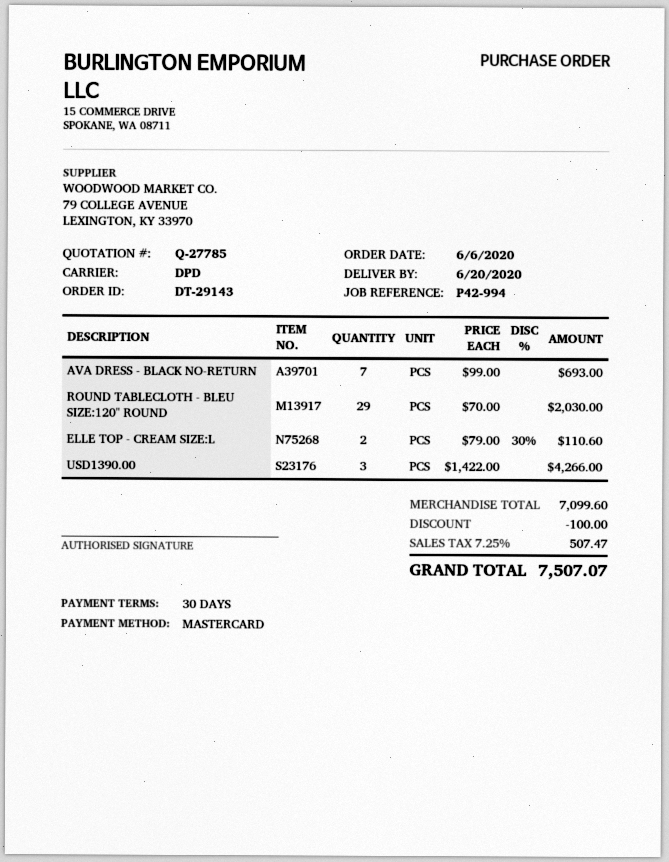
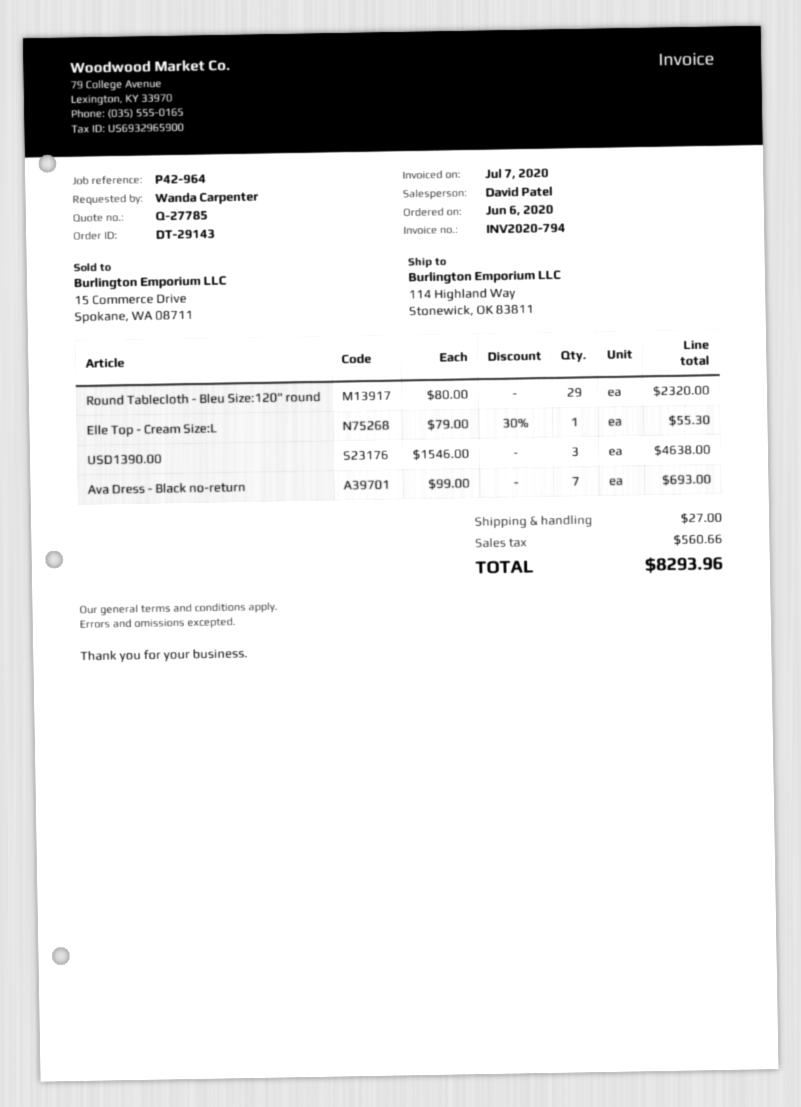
reference: P42-994 -> P42-964
ROUND TABLECLOTH - BLEU SIZE:120" ROUND: 29 x 70.00 = 2030.00 -> 29 x 80.00 = 2320.00
ELLE TOP - CREAM SIZE:L: 2 x 79.00 - 30% = 110.60 -> 1 x 79.00 - 30% = 55.30
USD1390.00: 3 x 1422.00 = 4266.00 -> 3 x 1546.00 = 4638.00
discount: 100.00 -> none
shipping: none -> 27.00
tax: 507.47 -> 560.66
total: 7507.07 -> 8293.96

